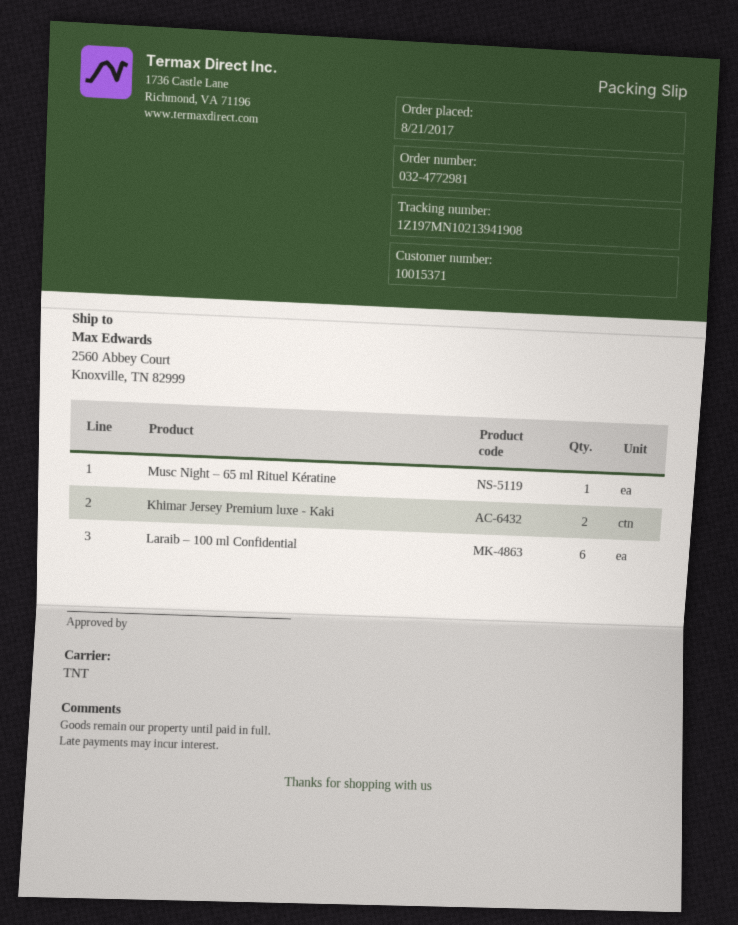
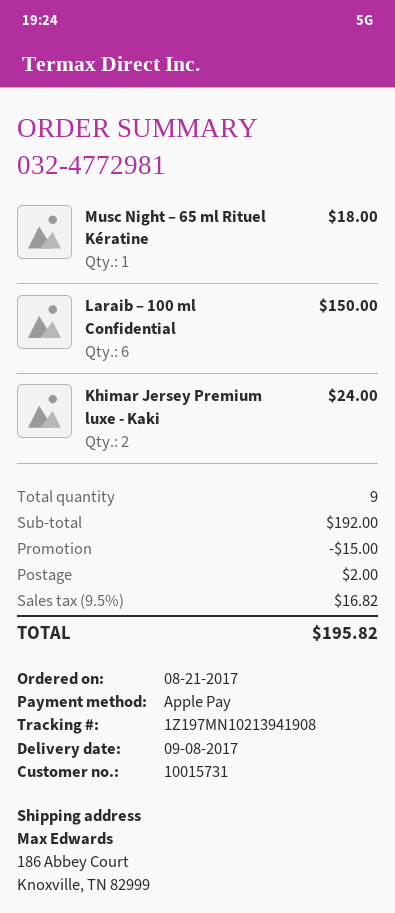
customer number: 10015371 -> 10015731
ship to: 2560 Abbey Court, Knoxville, TN 82999 -> 186 Abbey Court, Knoxville, TN 82999

